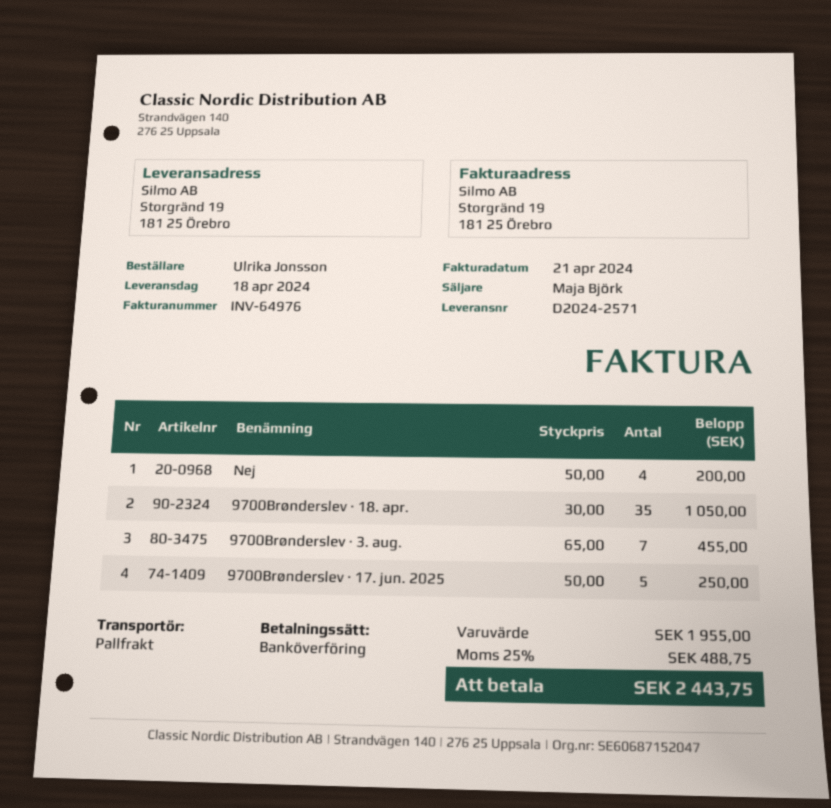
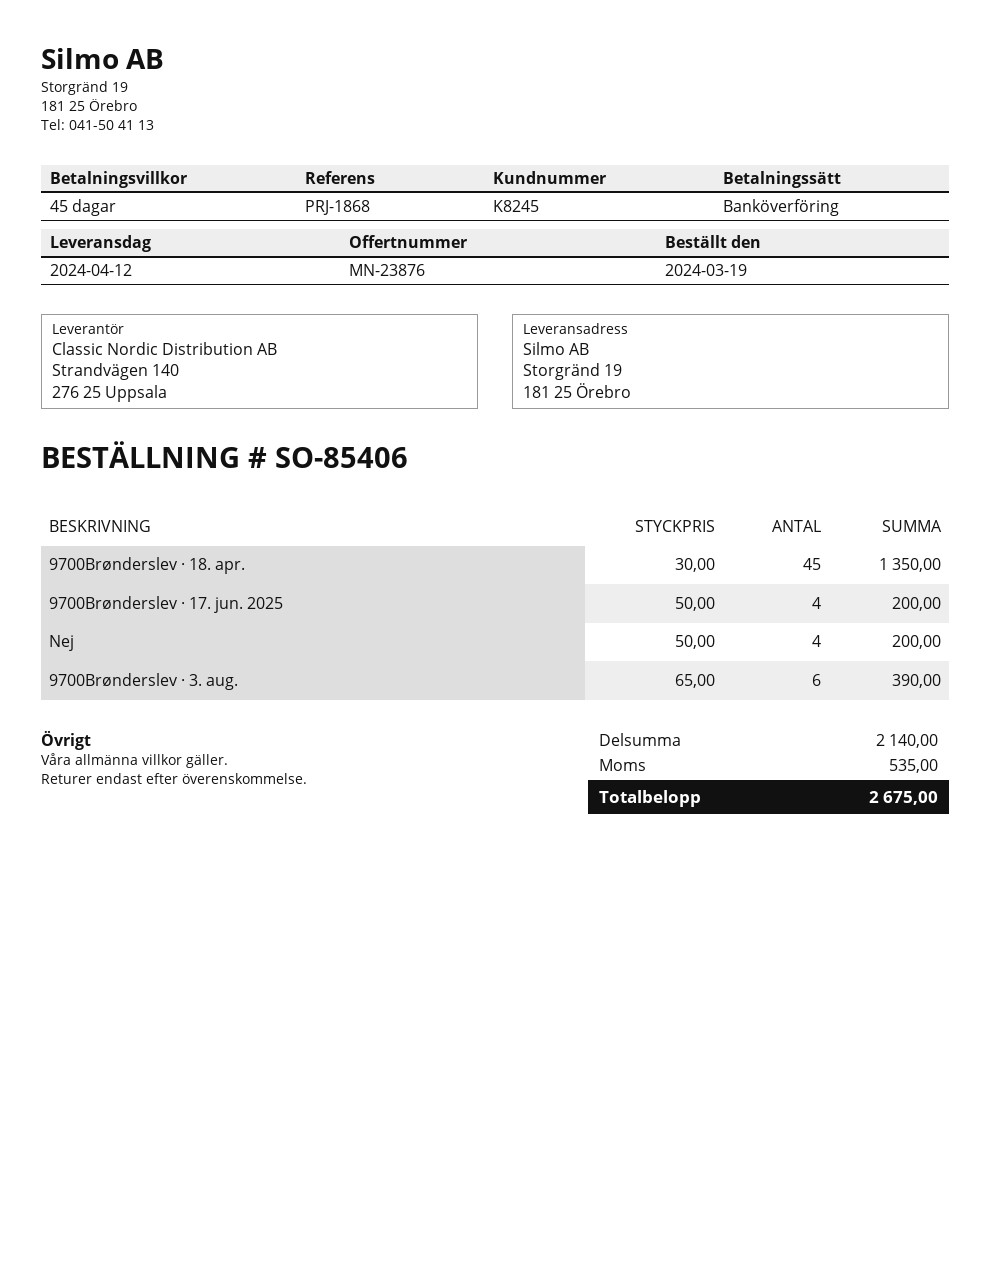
delivery date: 2024-04-18 -> 2024-04-12
9700Brønderslev · 18. apr.: 35 x 30.00 = 1050.00 -> 45 x 30.00 = 1350.00
9700Brønderslev · 3. aug.: 7 x 65.00 = 455.00 -> 6 x 65.00 = 390.00
9700Brønderslev · 17. jun. 2025: 5 x 50.00 = 250.00 -> 4 x 50.00 = 200.00
subtotal: 1955.00 -> 2140.00
tax: 488.75 -> 535.00
total: 2443.75 -> 2675.00

